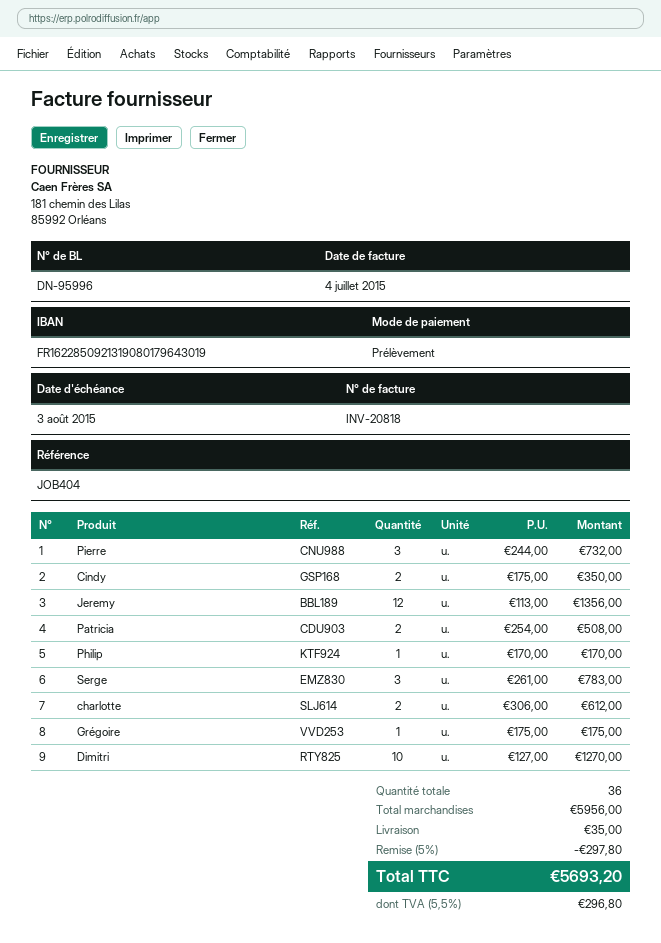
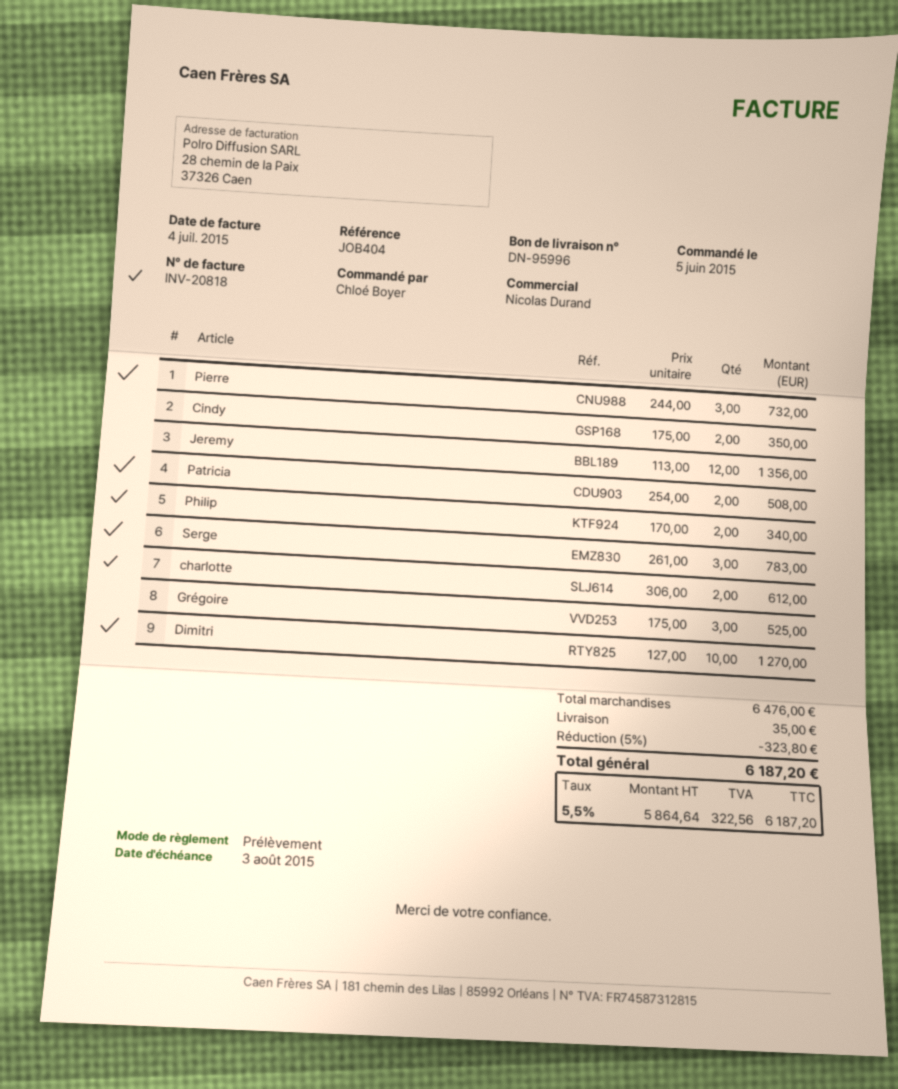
Philip: 1 x 170.00 = 170.00 -> 2 x 170.00 = 340.00
Grégoire: 1 x 175.00 = 175.00 -> 3 x 175.00 = 525.00
subtotal: 5956.00 -> 6476.00
discount: 5% = 297.80 -> 5% = 323.80
tax: 5.5% = 296.80 -> 5.5% = 322.56
total: 5693.20 -> 6187.20

